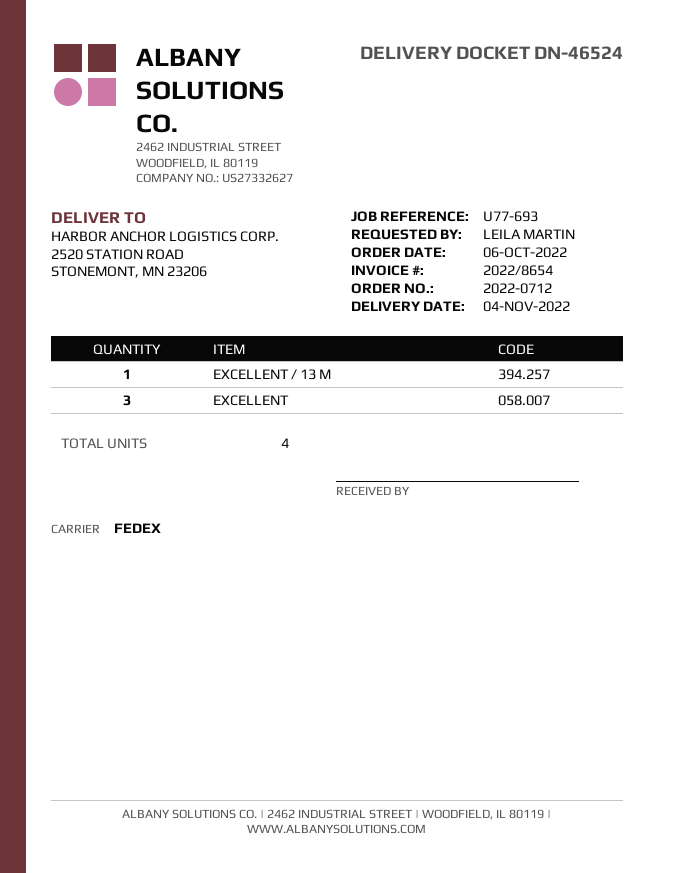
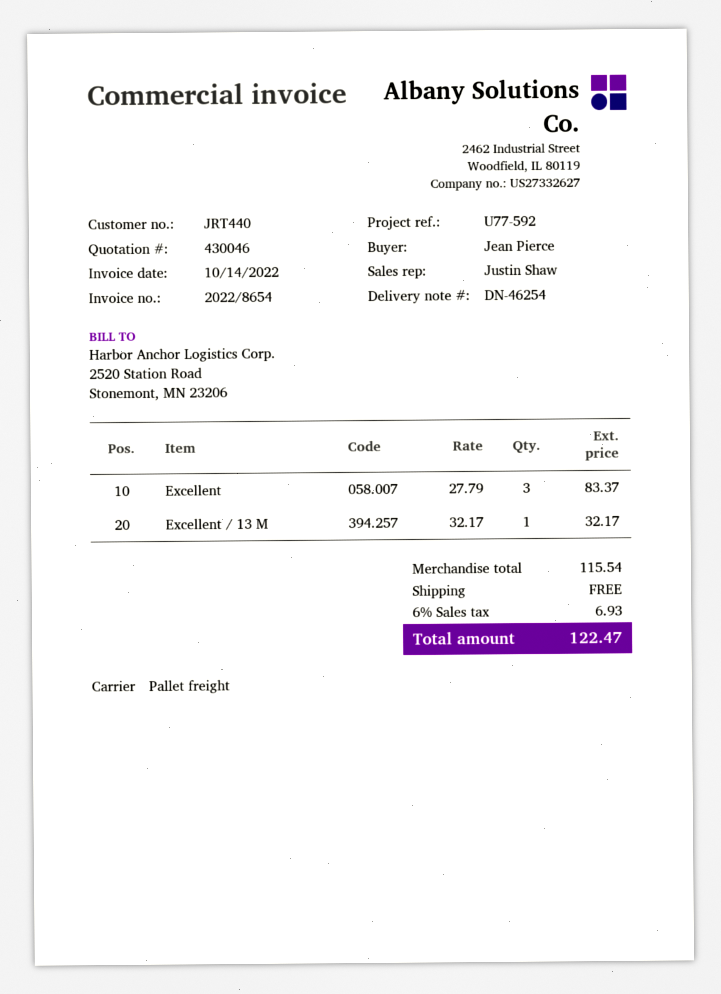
delivery note number: DN-46524 -> DN-46254
reference: U77-693 -> U77-592
ordered by: LEILA MARTIN -> Jean Pierce
shipping method: FedEx -> pallet freight

